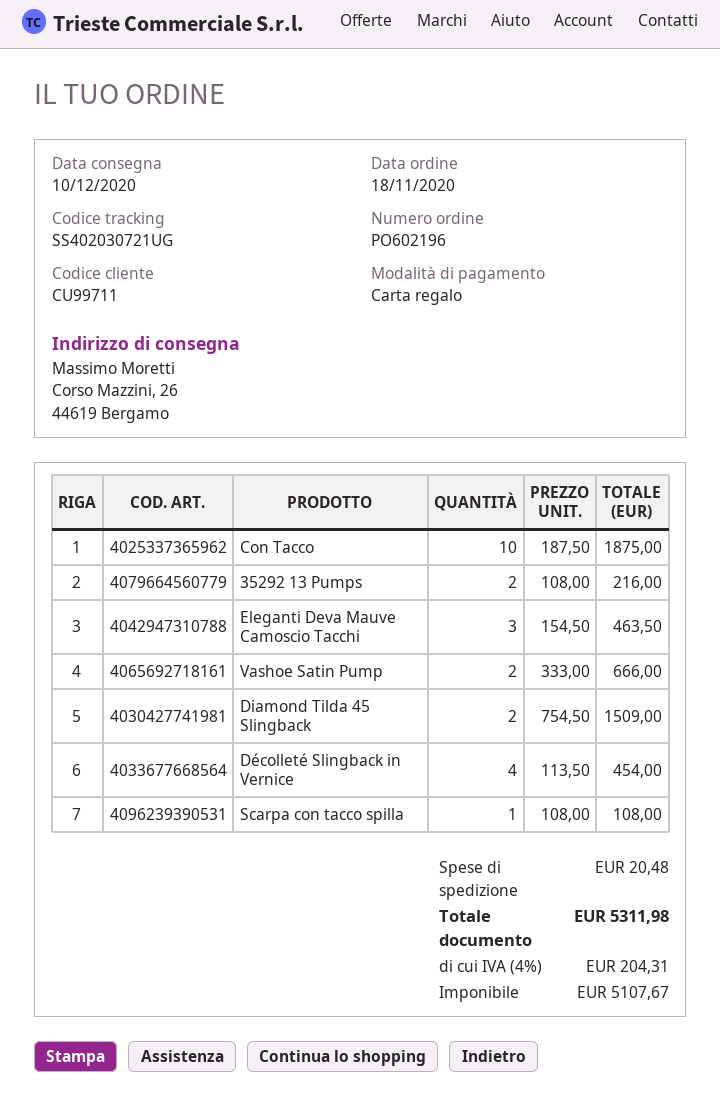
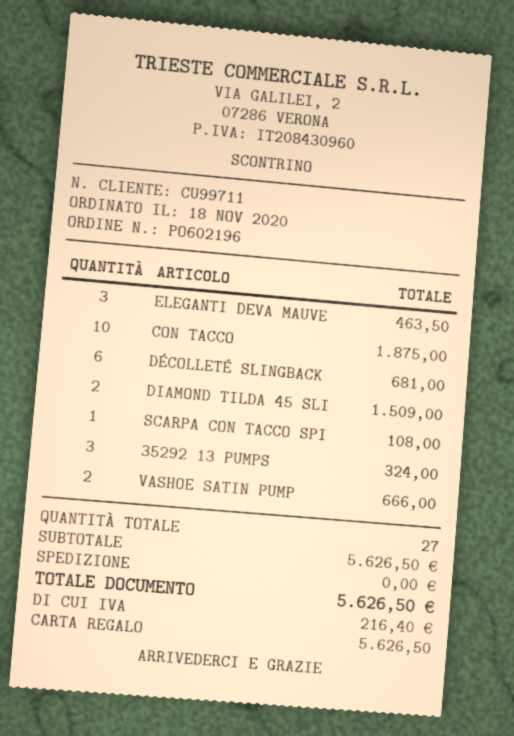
35292 13 Pumps: 2 for 216.00 -> 3 for 324.00
Décolleté Slingback in Vernice: 4 for 454.00 -> 6 for 681.00
shipping: 20.48 -> 0.00
tax: 204.31 -> 216.40
total: 5311.98 -> 5626.50

